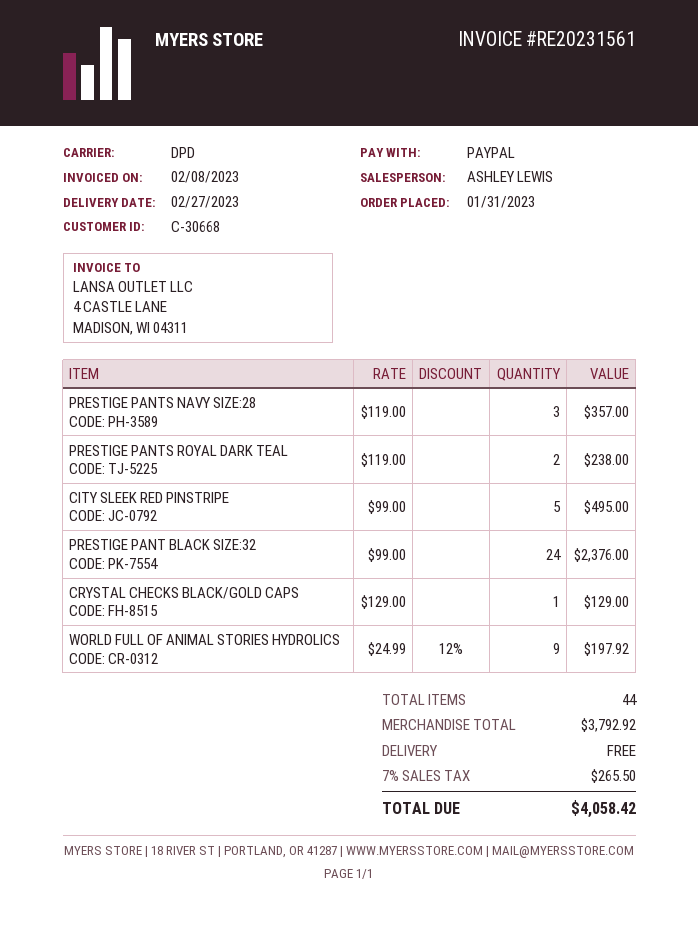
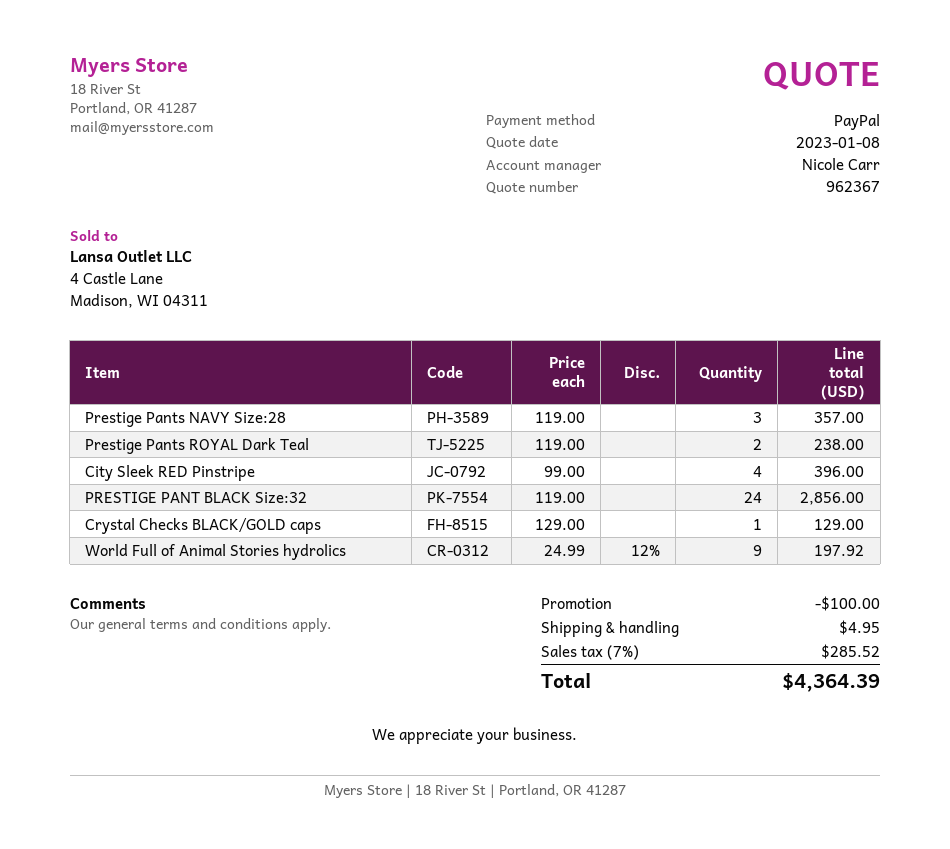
sales rep: ASHLEY LEWIS -> Nicole Carr
CITY SLEEK RED PINSTRIPE: 5 x 99.00 = 495.00 -> 4 x 99.00 = 396.00
PRESTIGE PANT BLACK SIZE:32: 24 x 99.00 = 2376.00 -> 24 x 119.00 = 2856.00
discount: none -> 100.00
shipping: 0.00 -> 4.95
tax: 7% = 265.50 -> 7% = 285.52
total: 4058.42 -> 4364.39

